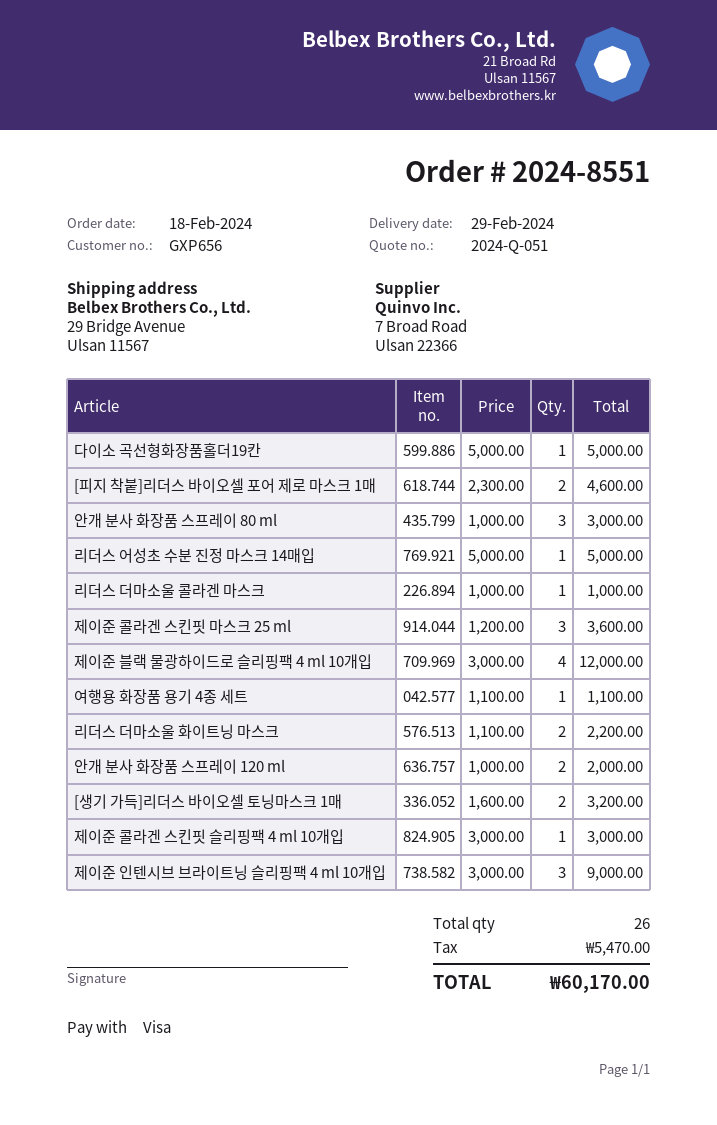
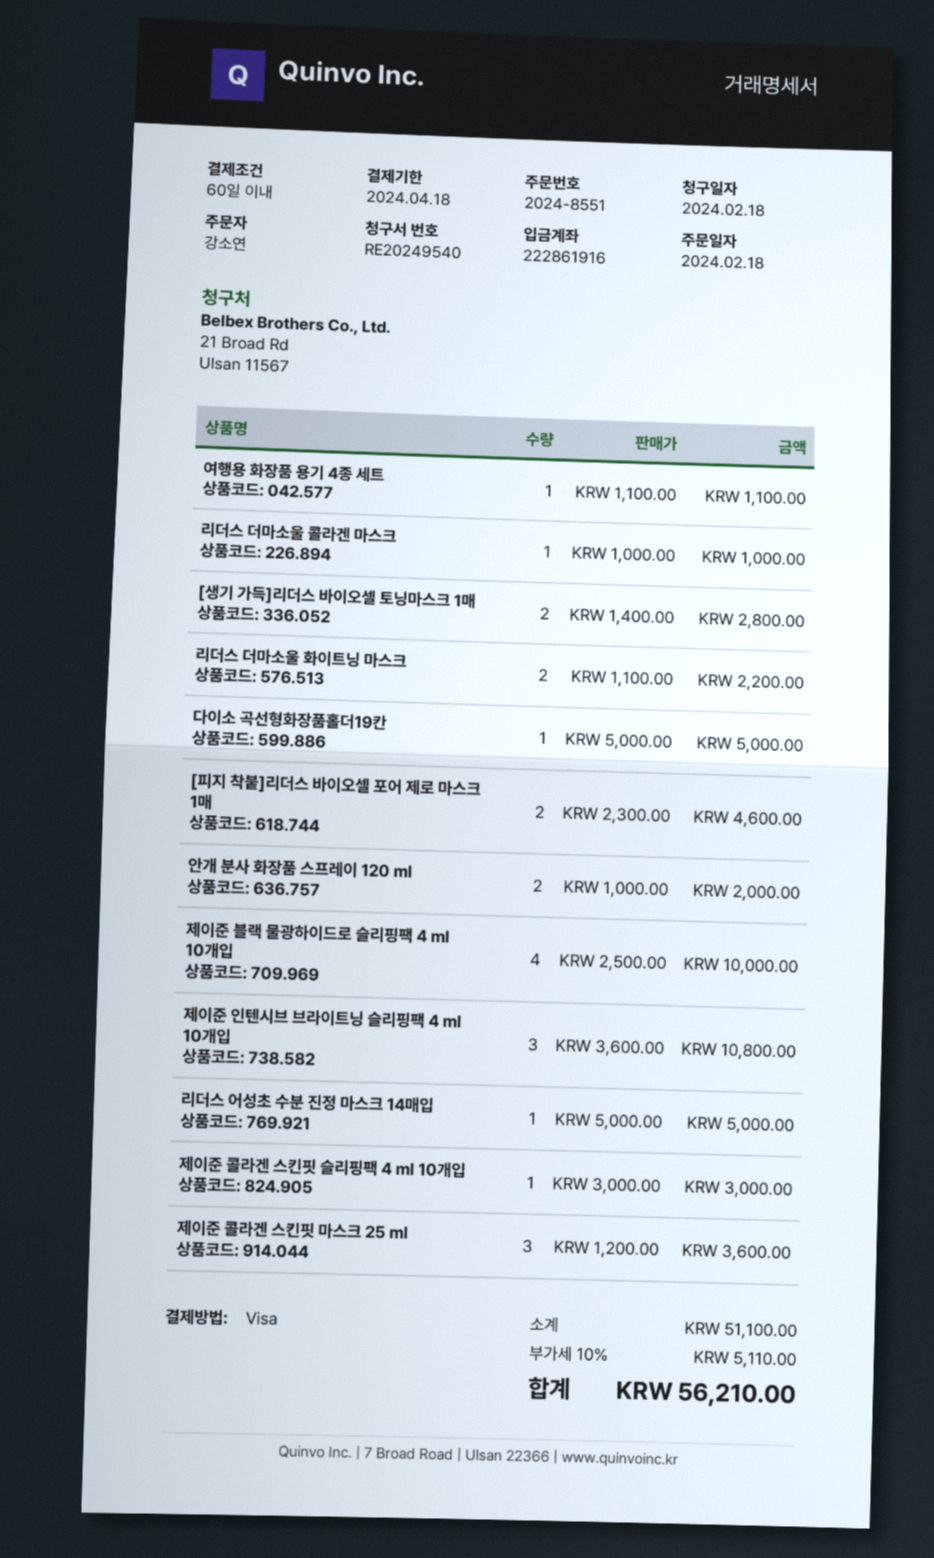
안개 분사 화장품 스프레이 80 ml: 3 x 1000.00 = 3000.00 -> none
제이준 블랙 물광하이드로 슬리핑팩 4 ml 10개입: 4 x 3000.00 = 12000.00 -> 4 x 2500.00 = 10000.00
[생기 가득]리더스 바이오셀 토닝마스크 1매: 2 x 1600.00 = 3200.00 -> 2 x 1400.00 = 2800.00
제이준 인텐시브 브라이트닝 슬리핑팩 4 ml 10개입: 3 x 3000.00 = 9000.00 -> 3 x 3600.00 = 10800.00
tax: 5470.00 -> 5110.00
total: 60170.00 -> 56210.00

